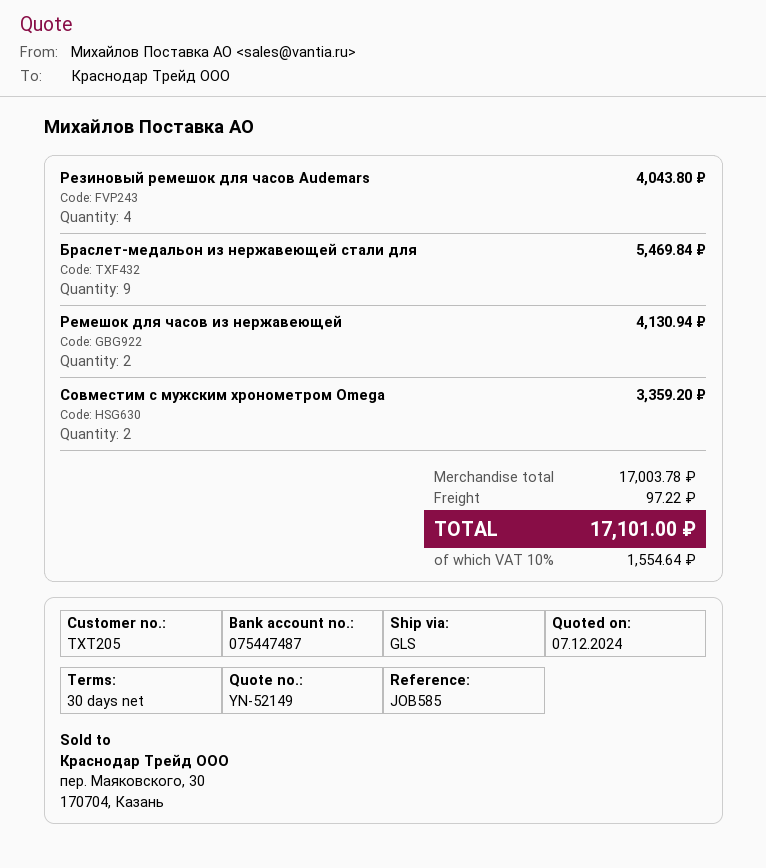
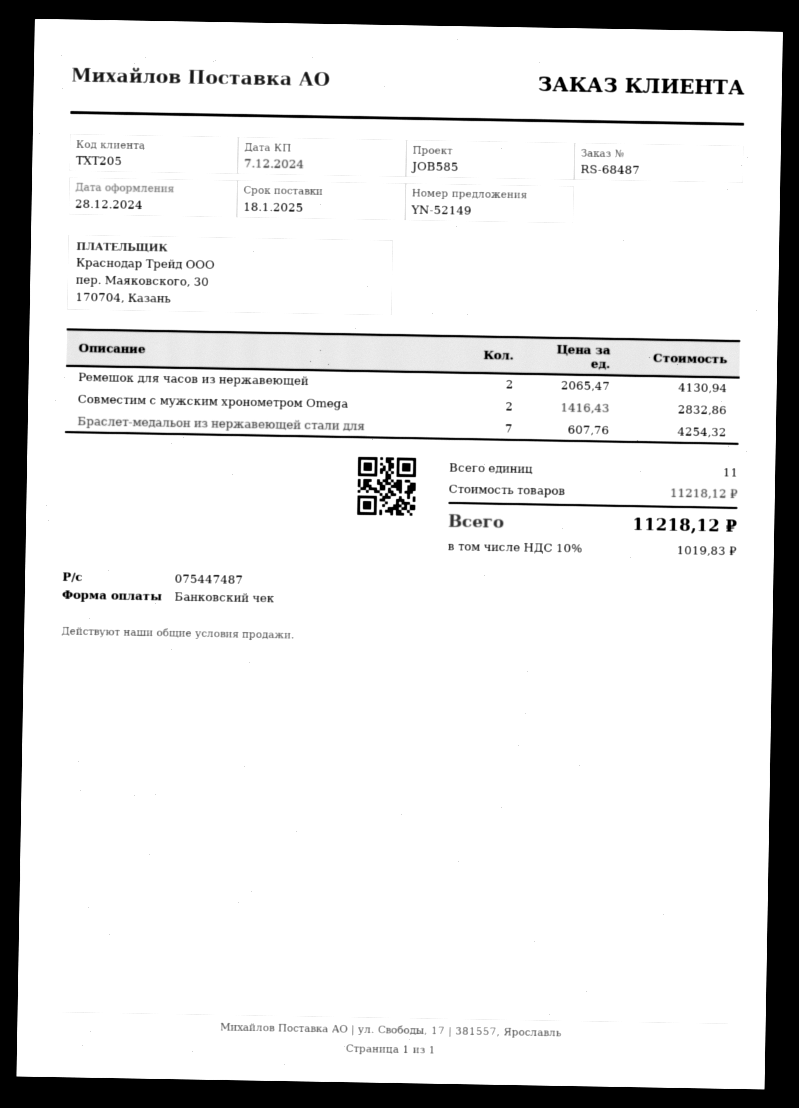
Резиновый ремешок для часов Audemars: 4 for 4043.80 -> none
Браслет-медальон из нержавеющей стали для: 9 for 5469.84 -> 7 for 4254.32
Совместим с мужским хронометром Omega: 2 for 3359.20 -> 2 for 2832.86
subtotal: 17003.78 -> 11218.12
shipping: 97.22 -> none
tax: 10% = 1554.64 -> 10% = 1019.83
total: 17101.00 -> 11218.12

